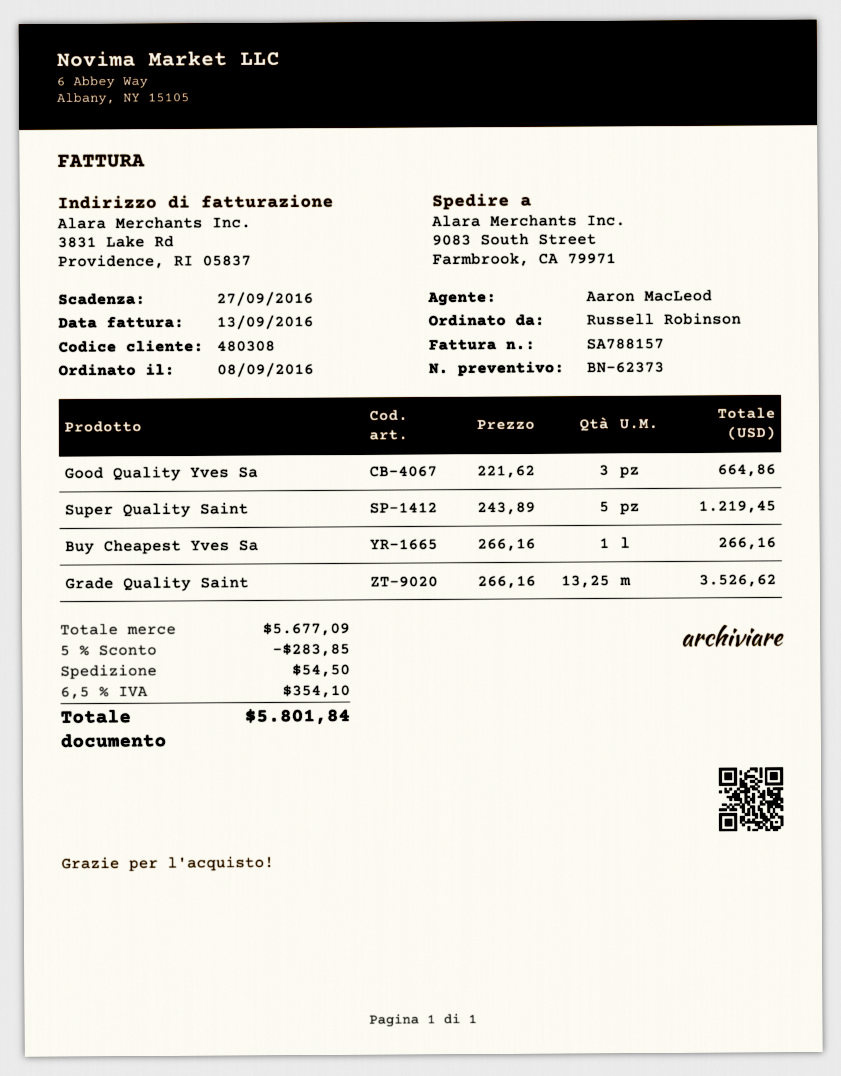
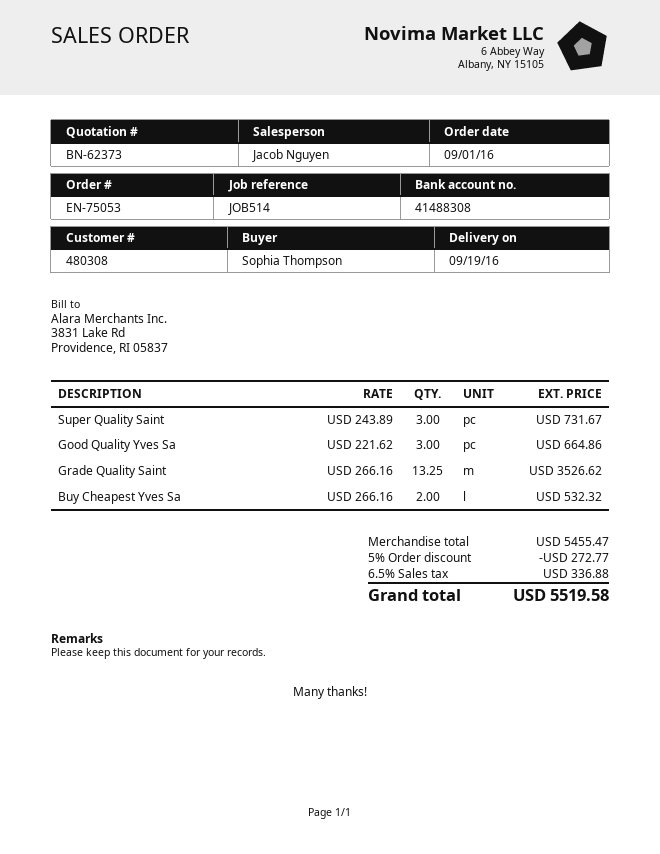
order date: 2016-09-08 -> 2016-09-01
ordered by: Russell Robinson -> Sophia Thompson
sales rep: Aaron MacLeod -> Jacob Nguyen
Super Quality Saint: 5 x 243.89 = 1219.45 -> 3 x 243.89 = 731.67
Buy Cheapest Yves Sa: 1 x 266.16 = 266.16 -> 2 x 266.16 = 532.32
subtotal: 5677.09 -> 5455.47
discount: 5% = 283.85 -> 5% = 272.77
shipping: 54.50 -> none
tax: 6.5% = 354.10 -> 6.5% = 336.88
total: 5801.84 -> 5519.58

